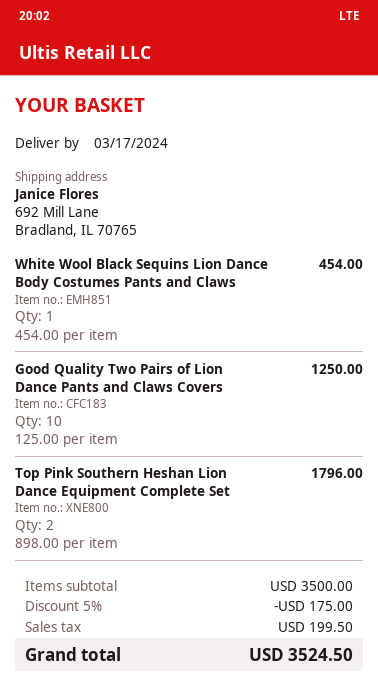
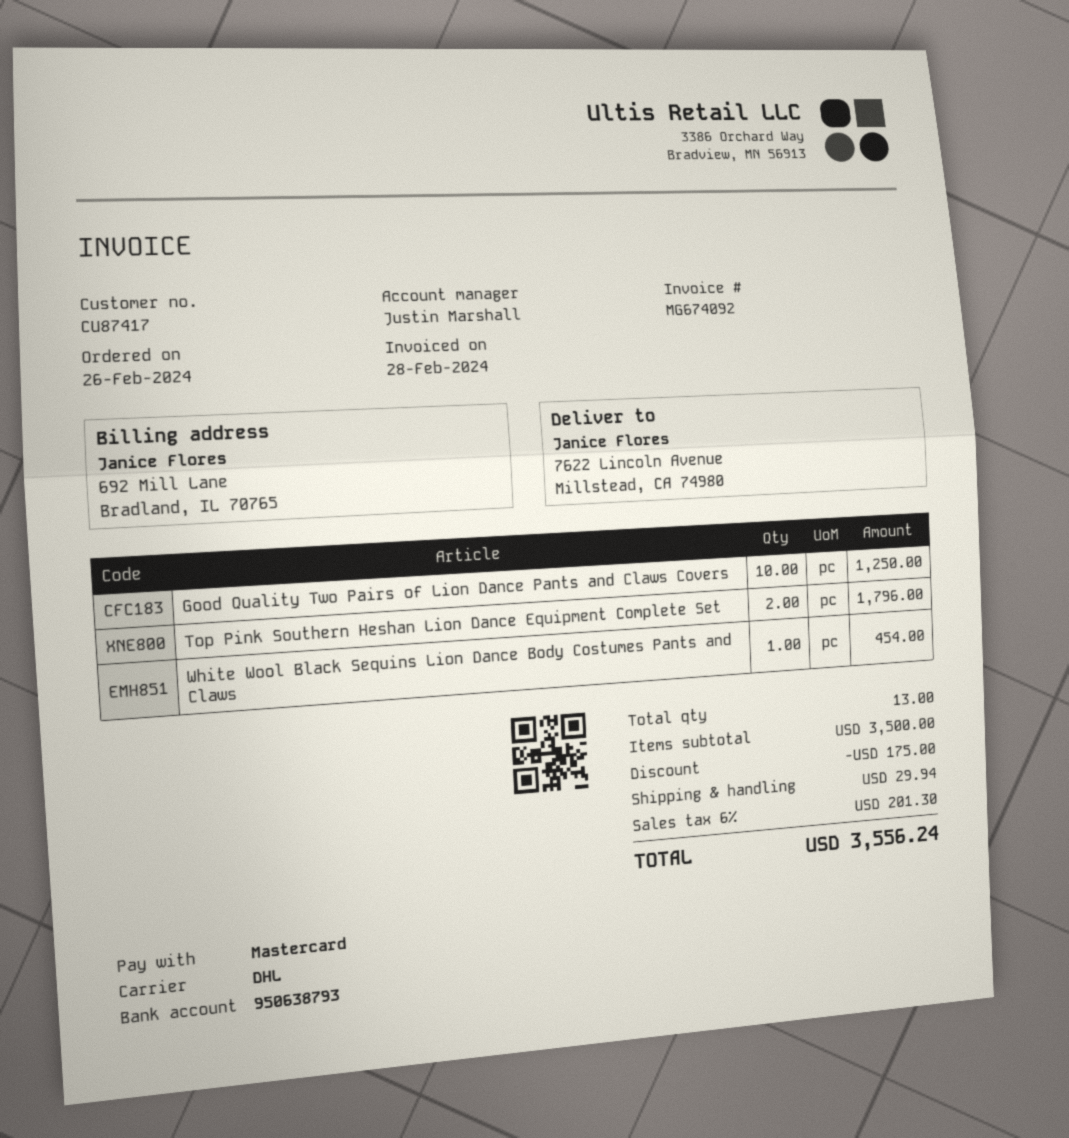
ship to: 692 Mill Lane, Bradland, IL 70765 -> 7622 Lincoln Avenue, Millstead, CA 74980
shipping: none -> 29.94
tax: 199.50 -> 201.30
total: 3524.50 -> 3556.24

